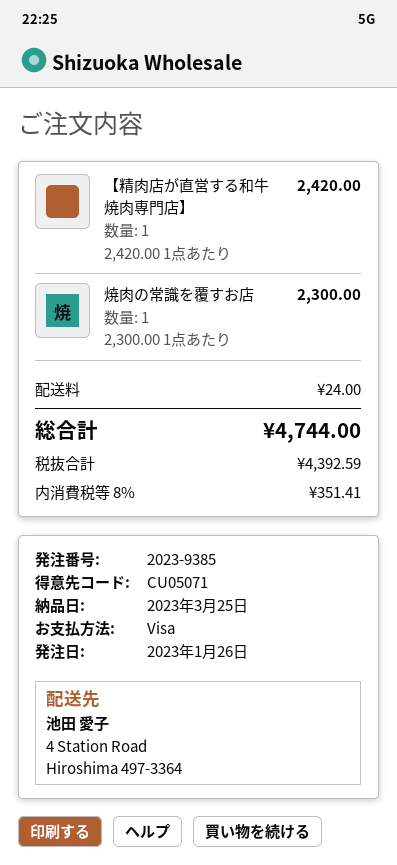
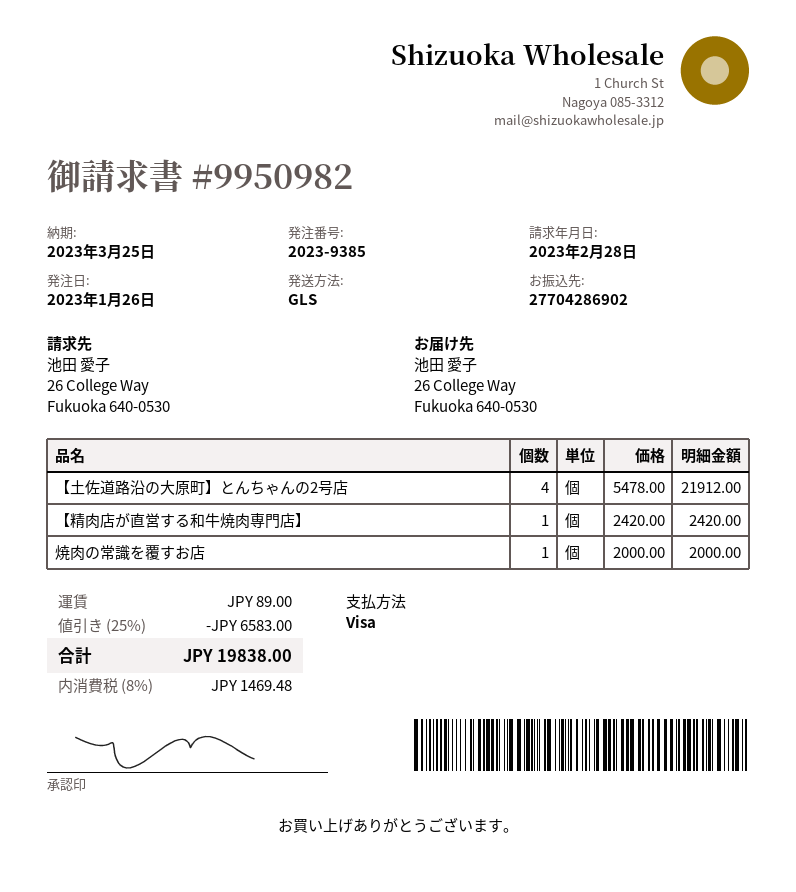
ship to: 4 Station Road, Hiroshima 497-3364 -> 26 College Way, Fukuoka 640-0530
焼肉の常識を覆すお店: 1 x 2300.00 = 2300.00 -> 1 x 2000.00 = 2000.00
【土佐道路沿の大原町】とんちゃんの2号店: none -> 4 x 5478.00 = 21912.00
discount: none -> 25% = 6583.00
shipping: 24.00 -> 89.00
tax: 8% = 351.41 -> 8% = 1469.48
total: 4744.00 -> 19838.00

